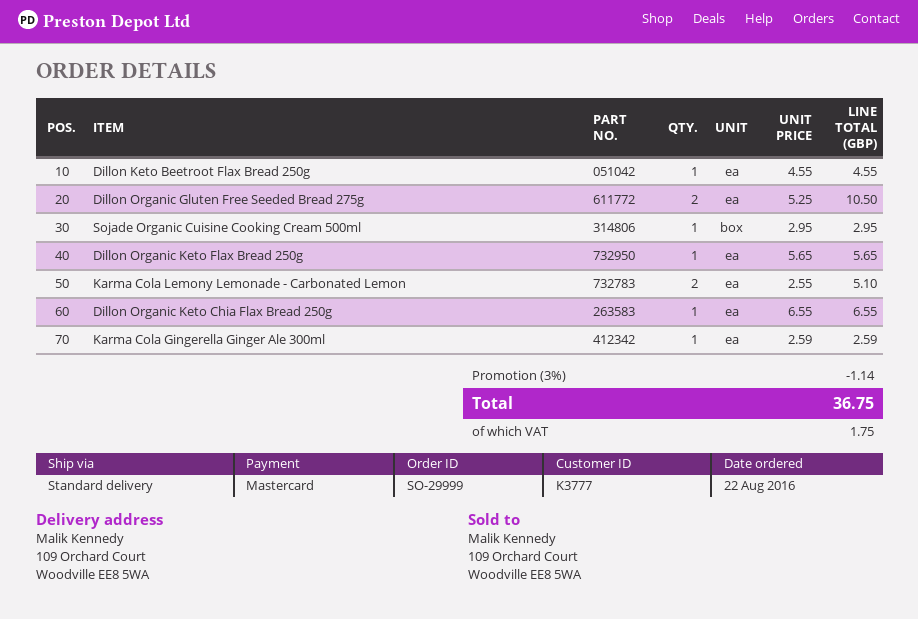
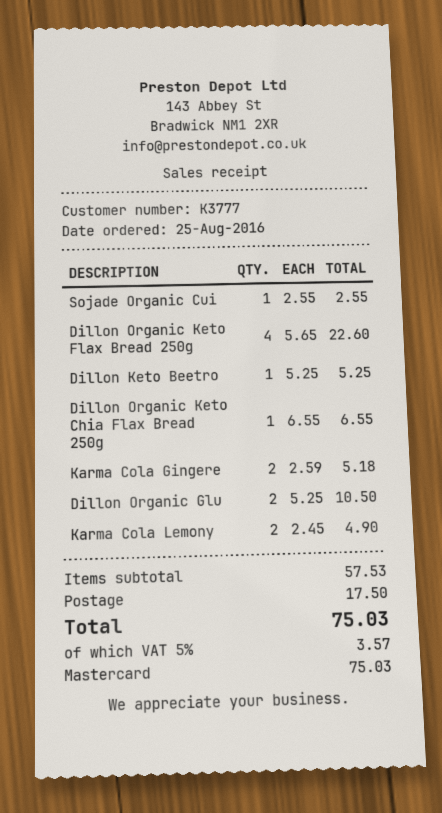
order date: 2016-08-22 -> 2016-08-25
Dillon Keto Beetroot Flax Bread 250g: 1 x 4.55 = 4.55 -> 1 x 5.25 = 5.25
Sojade Organic Cuisine Cooking Cream 500ml: 1 x 2.95 = 2.95 -> 1 x 2.55 = 2.55
Dillon Organic Keto Flax Bread 250g: 1 x 5.65 = 5.65 -> 4 x 5.65 = 22.60
Karma Cola Lemony Lemonade - Carbonated Lemon: 2 x 2.55 = 5.10 -> 2 x 2.45 = 4.90
Karma Cola Gingerella Ginger Ale 300ml: 1 x 2.59 = 2.59 -> 2 x 2.59 = 5.18
discount: 3% = 1.14 -> none
shipping: none -> 17.50
tax: 1.75 -> 3.57
total: 36.75 -> 75.03

